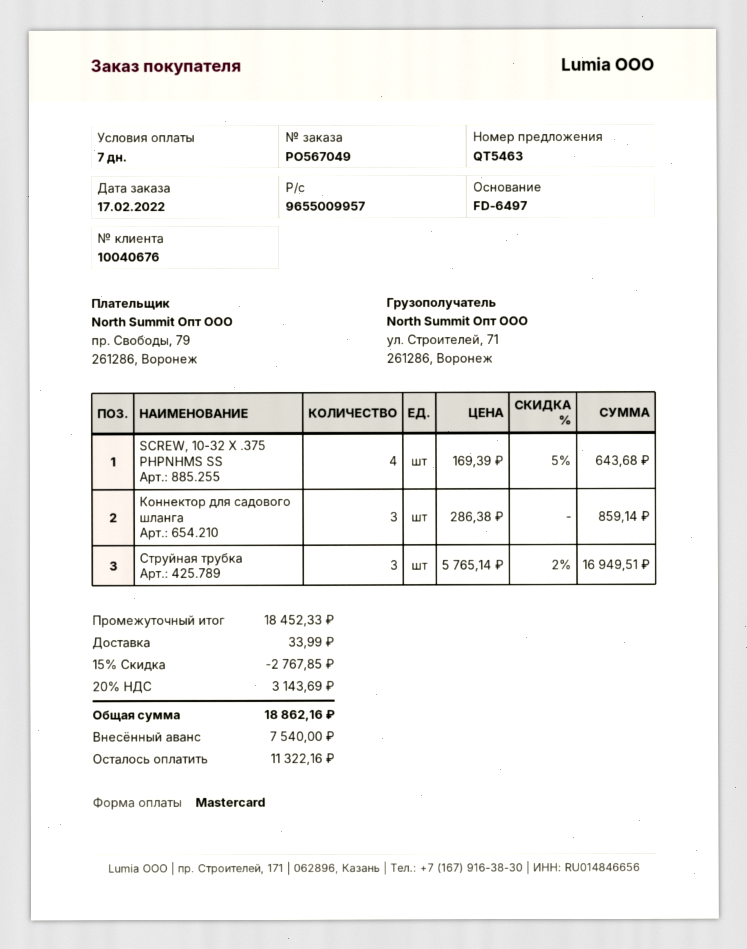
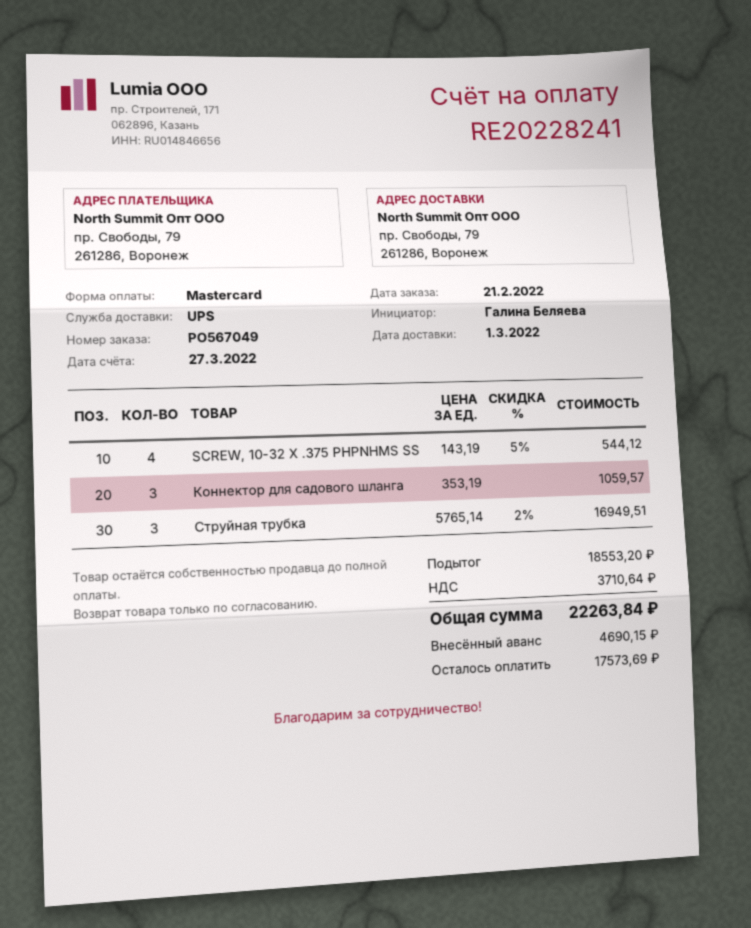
order date: 2022-02-17 -> 2022-02-21
ship to: ул. Строителей, 71, 261286, Воронеж -> пр. Свободы, 79, 261286, Воронеж
SCREW, 10-32 X .375 PHPNHMS SS: 4 x 169.39 - 5% = 643.68 -> 4 x 143.19 - 5% = 544.12
Коннектор для садового шланга: 3 x 286.38 = 859.14 -> 3 x 353.19 = 1059.57
subtotal: 18452.33 -> 18553.20
discount: 15% = 2767.85 -> none
shipping: 33.99 -> none
tax: 3143.69 -> 3710.64
total: 18862.16 -> 22263.84
deposit: 7540.00 -> 4690.15
balance: 11322.16 -> 17573.69

